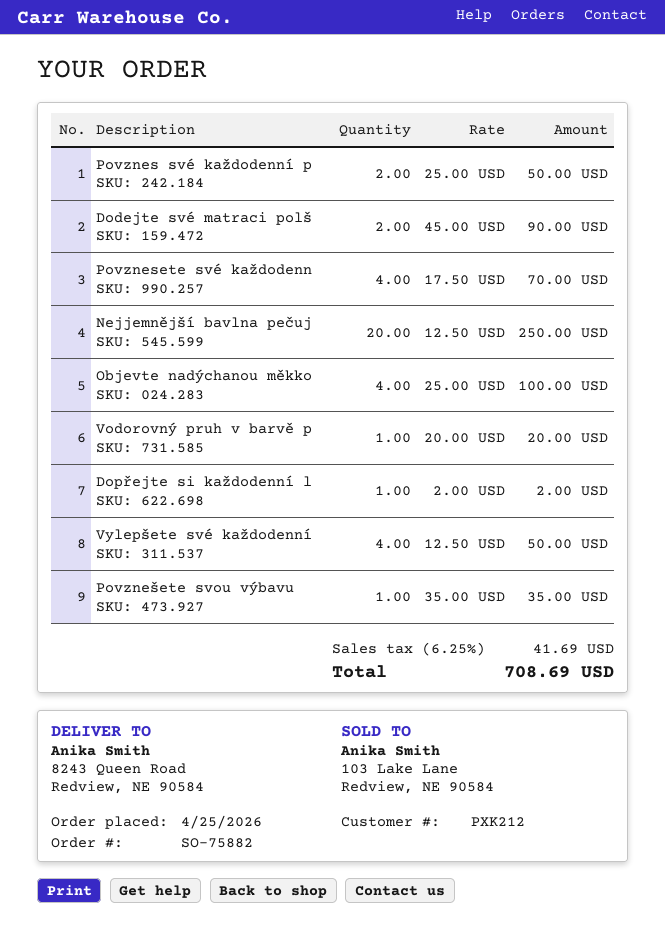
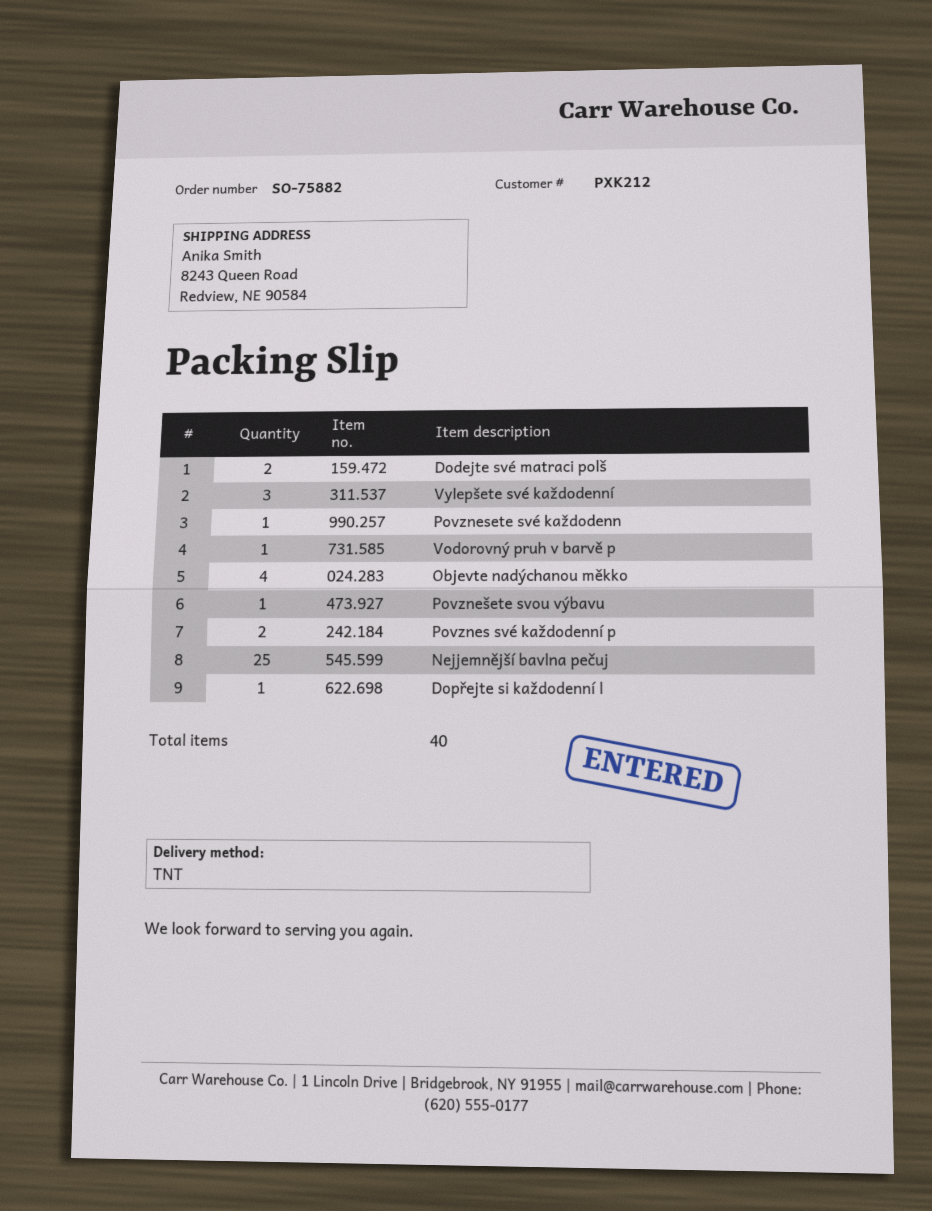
Povznesete své každodenn: 4 -> 1
Nejjemnější bavlna pečuj: 20 -> 25
Vylepšete své každodenní: 4 -> 3

